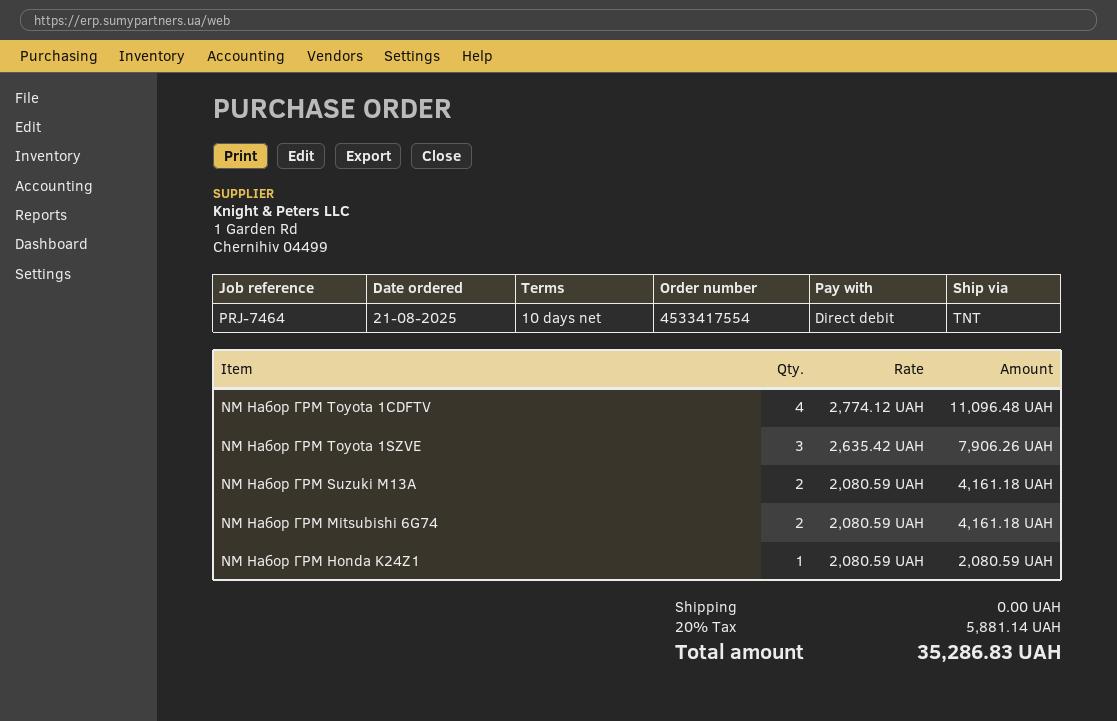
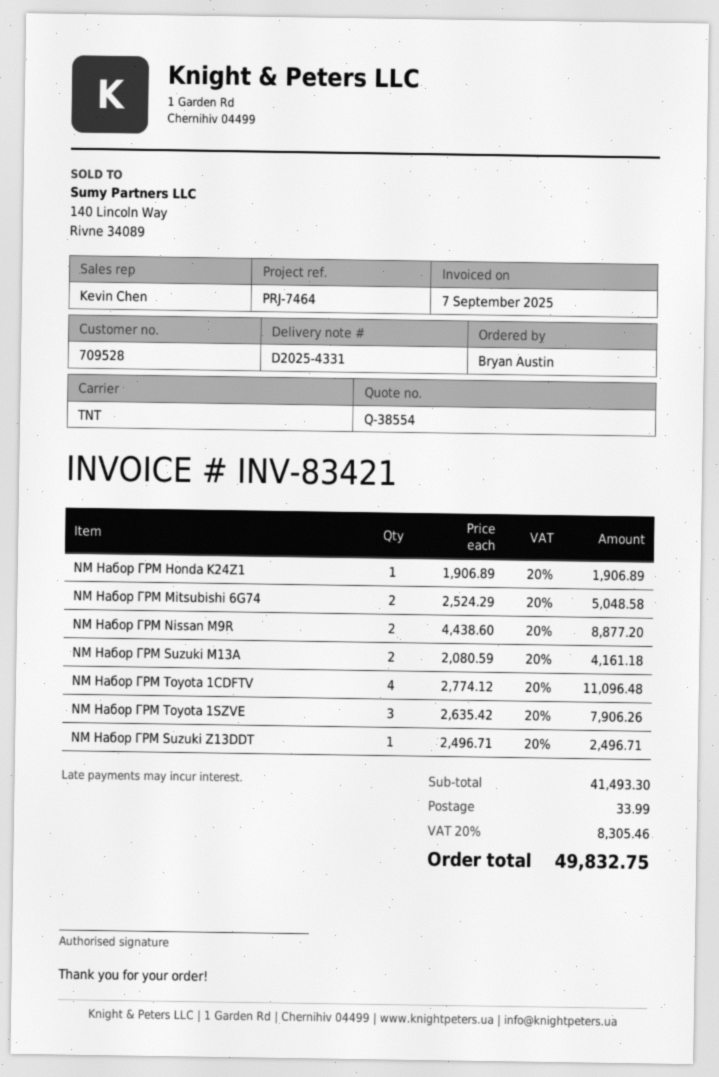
NM Набор ГРМ Mitsubishi 6G74: 2 x 2080.59 = 4161.18 -> 2 x 2524.29 = 5048.58
NM Набор ГРМ Honda K24Z1: 1 x 2080.59 = 2080.59 -> 1 x 1906.89 = 1906.89
NM Набор ГРМ Nissan M9R: none -> 2 x 4438.60 = 8877.20
NM Набор ГРМ Suzuki Z13DDT: none -> 1 x 2496.71 = 2496.71
shipping: 0.00 -> 33.99
tax: 20% = 5881.14 -> 20% = 8305.46
total: 35286.83 -> 49832.75

